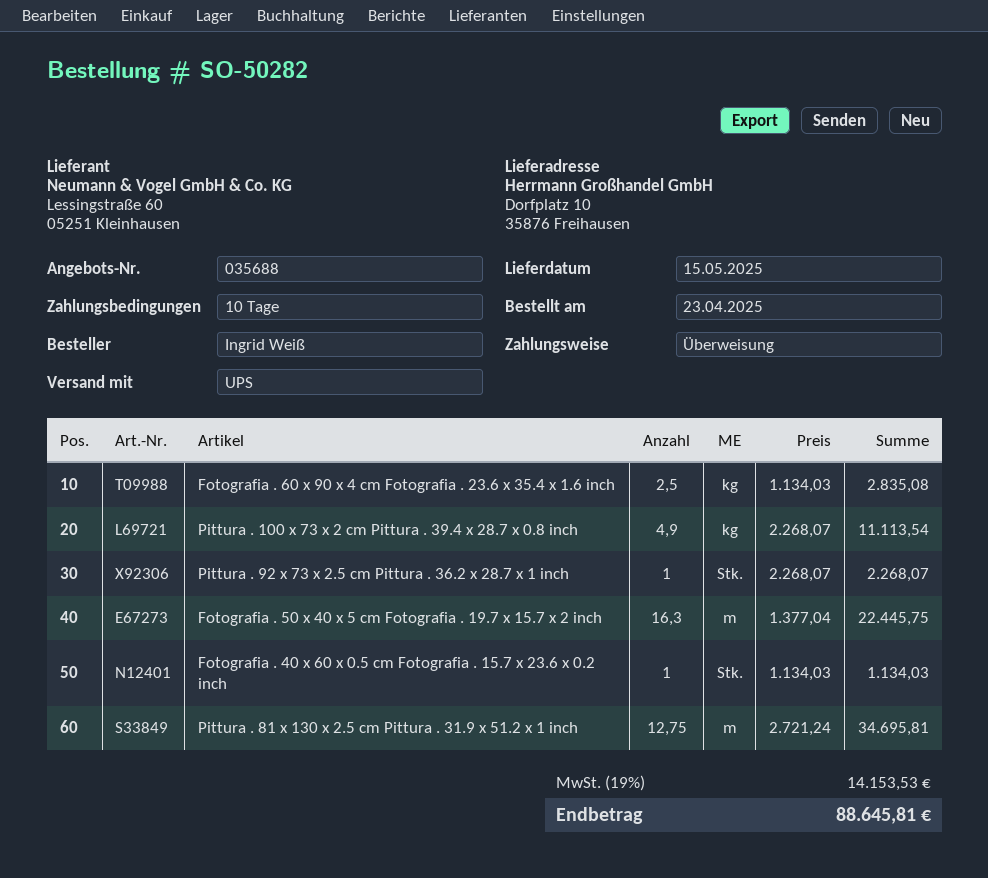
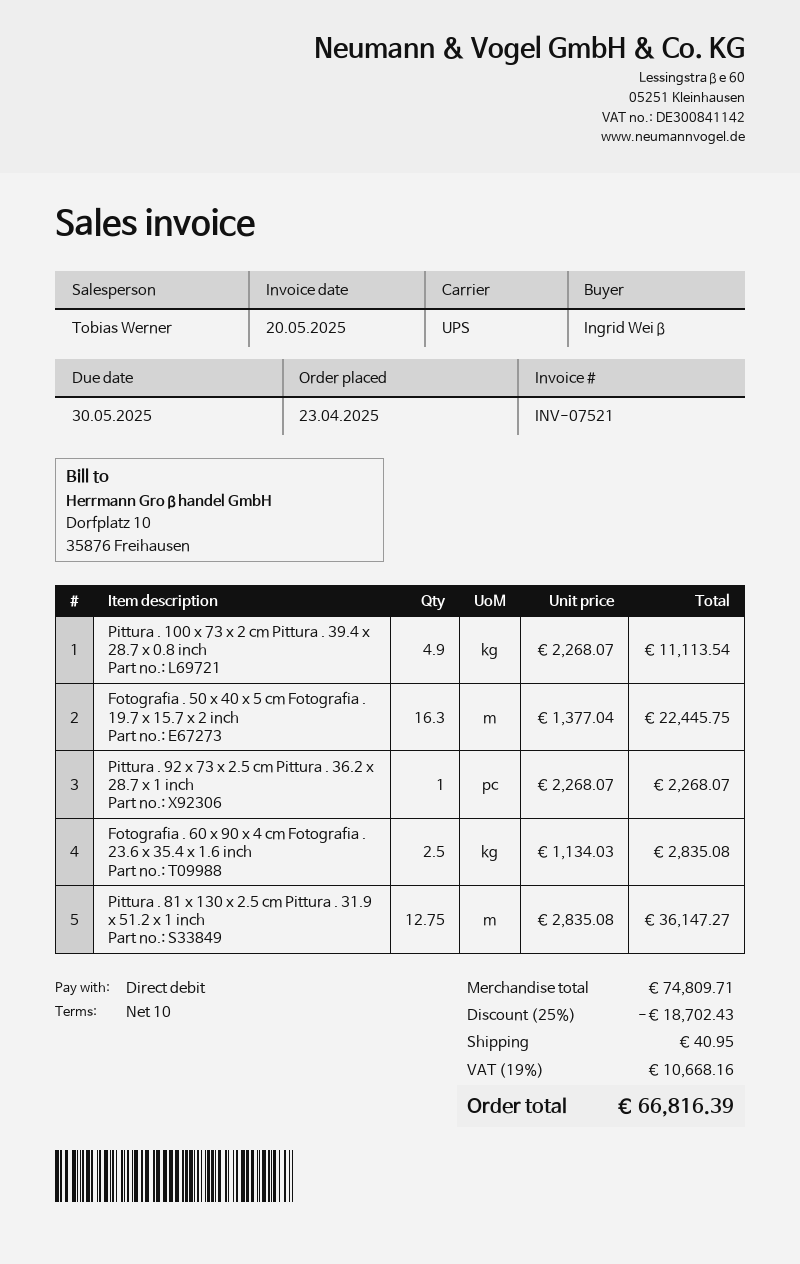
payment method: bank transfer -> direct debit
Fotografia . 40 x 60 x 0.5 cm Fotografia . 15.7 x 23.6 x 0.2 inch: 1 x 1134.03 = 1134.03 -> none
Pittura . 81 x 130 x 2.5 cm Pittura . 31.9 x 51.2 x 1 inch: 12.75 x 2721.24 = 34695.81 -> 12.75 x 2835.08 = 36147.27
discount: none -> 25% = 18702.43
shipping: none -> 40.95
tax: 19% = 14153.53 -> 19% = 10668.16
total: 88645.81 -> 66816.39

